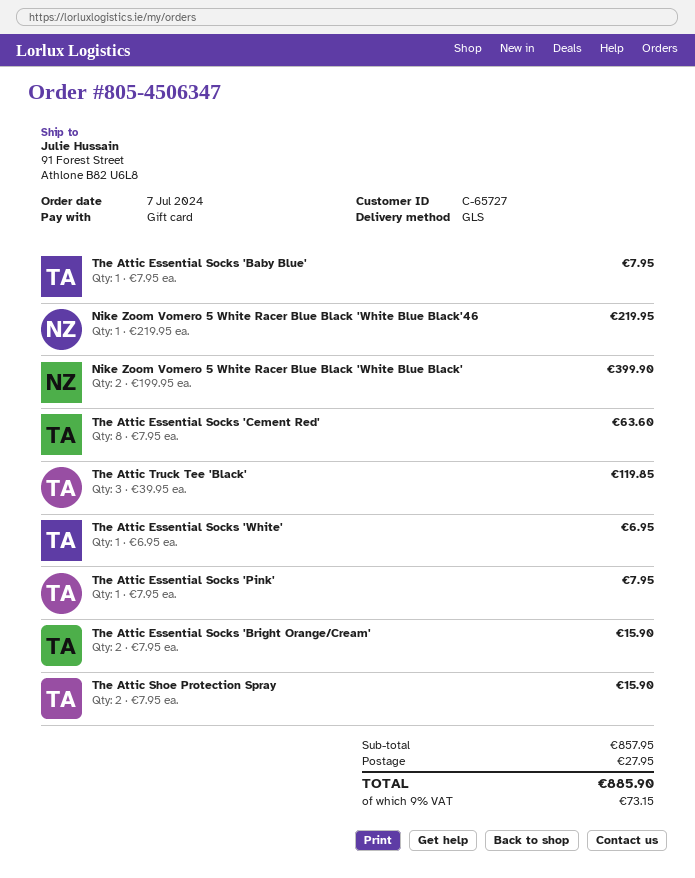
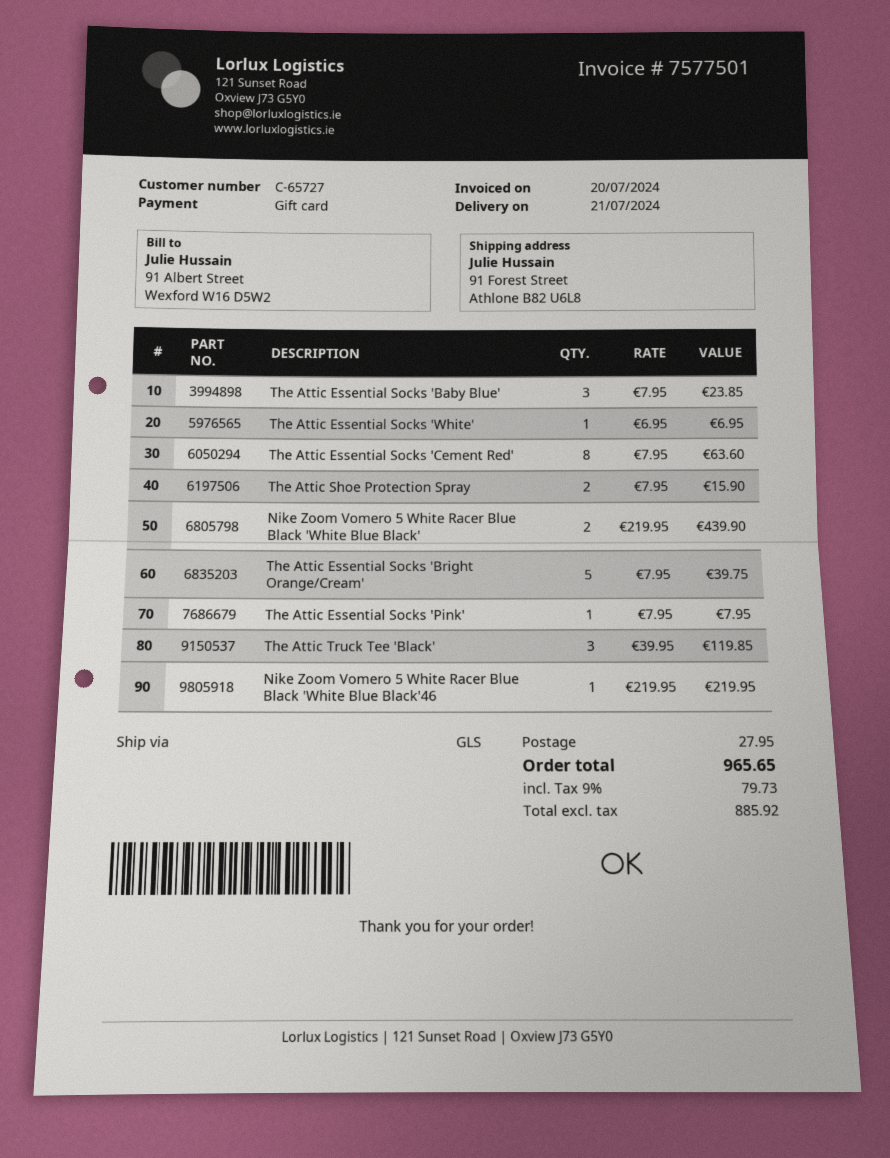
The Attic Essential Socks 'Baby Blue': 1 x 7.95 = 7.95 -> 3 x 7.95 = 23.85
Nike Zoom Vomero 5 White Racer Blue Black 'White Blue Black': 2 x 199.95 = 399.90 -> 2 x 219.95 = 439.90
The Attic Essential Socks 'Bright Orange/Cream': 2 x 7.95 = 15.90 -> 5 x 7.95 = 39.75
tax: 9% = 73.15 -> 9% = 79.73
total: 885.90 -> 965.65

